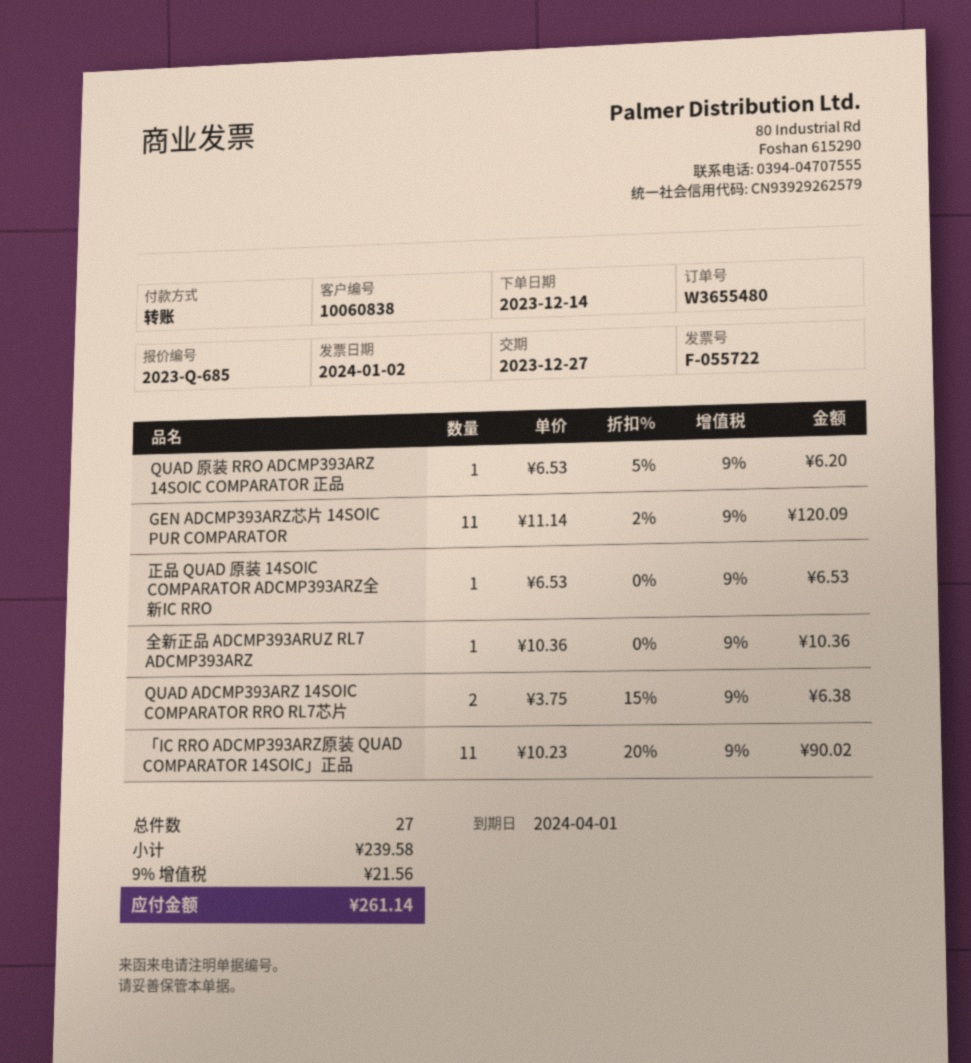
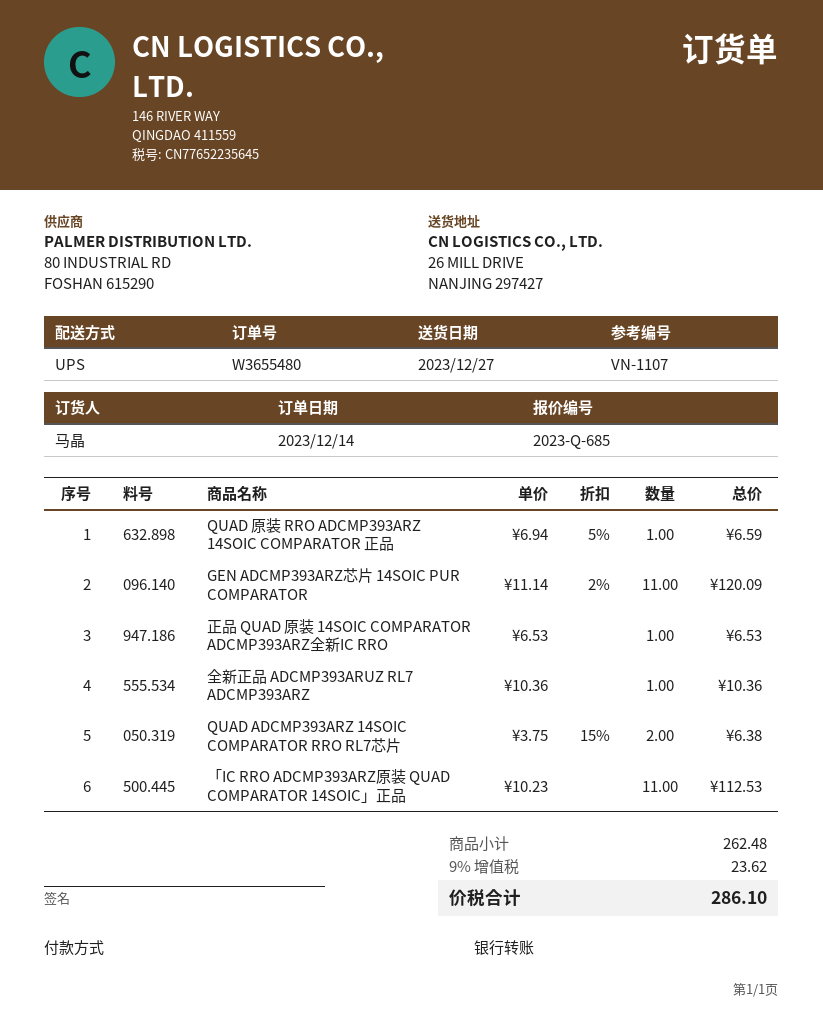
QUAD 原装 RRO ADCMP393ARZ 14SOIC COMPARATOR 正品: 1 x 6.53 - 5% = 6.20 -> 1 x 6.94 - 5% = 6.59
「IC RRO ADCMP393ARZ原装 QUAD COMPARATOR 14SOIC」正品: 11 x 10.23 - 20% = 90.02 -> 11 x 10.23 = 112.53
subtotal: 239.58 -> 262.48
tax: 9% = 21.56 -> 9% = 23.62
total: 261.14 -> 286.10

